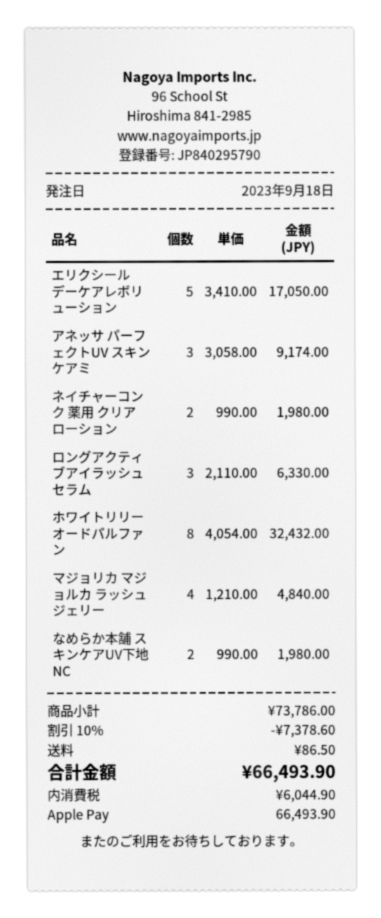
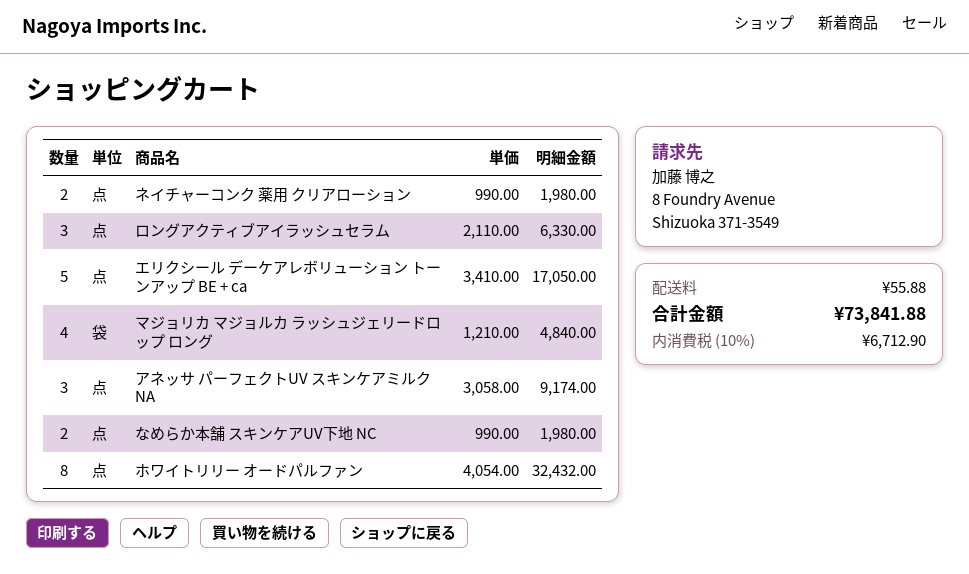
discount: 10% = 7378.60 -> none
shipping: 86.50 -> 55.88
tax: 6044.90 -> 6712.90
total: 66493.90 -> 73841.88

